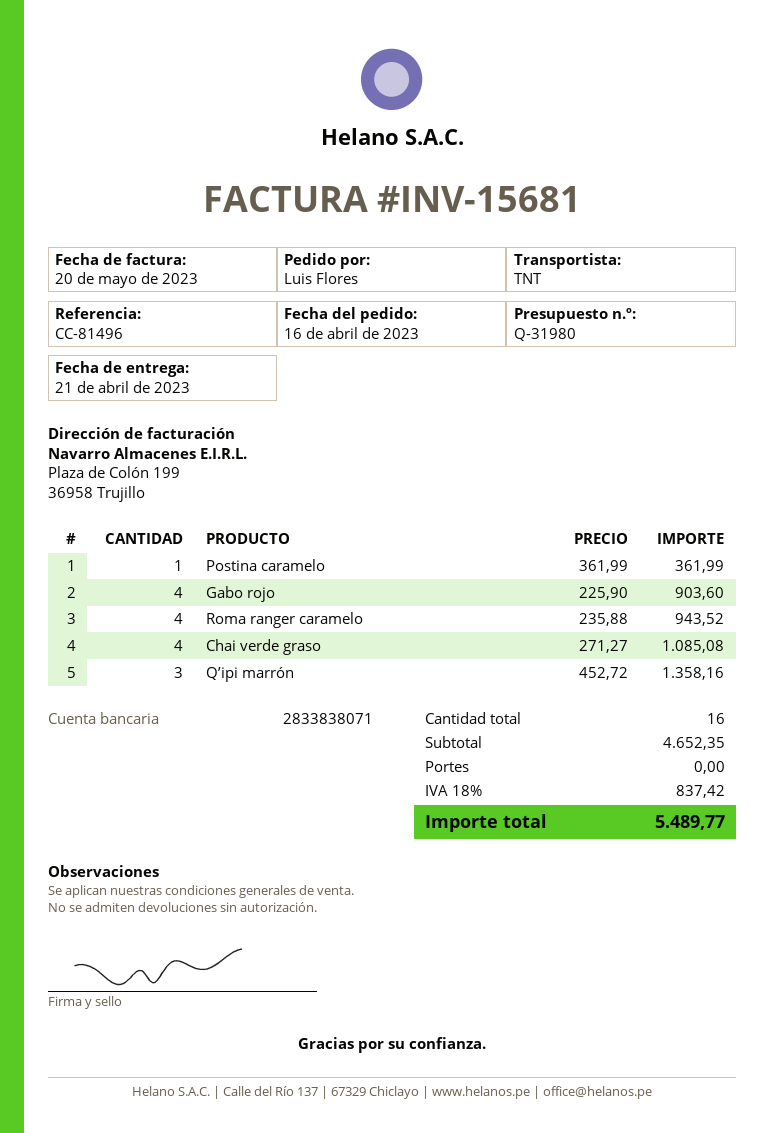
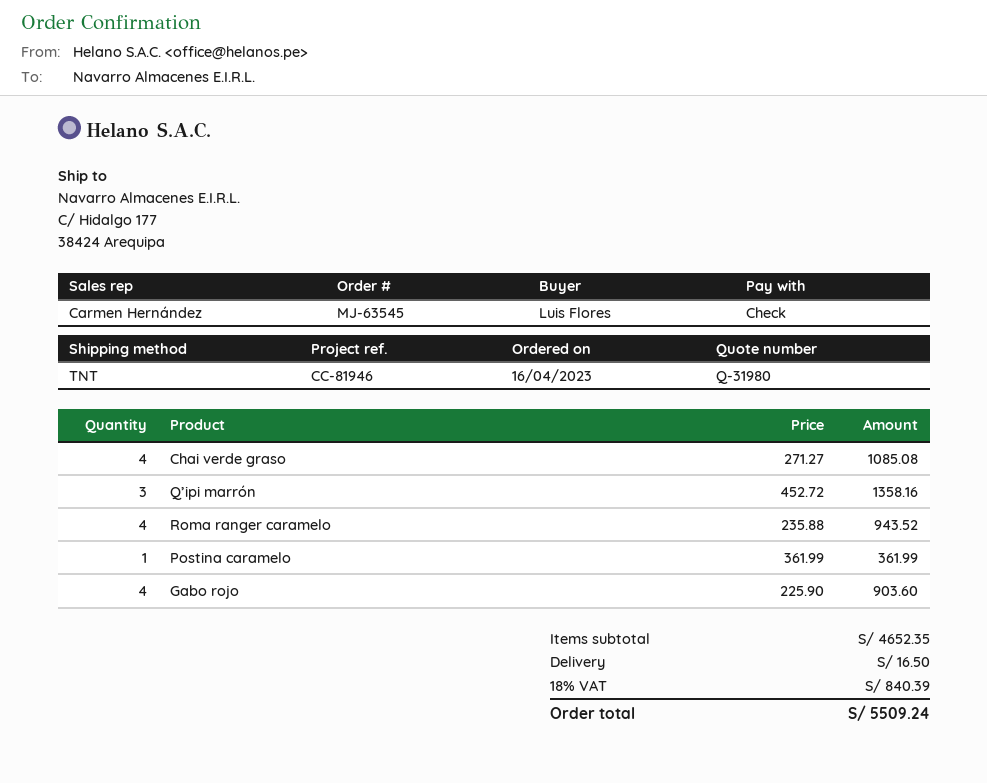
reference: CC-81496 -> CC-81946
shipping: 0.00 -> 16.50
tax: 18% = 837.42 -> 18% = 840.39
total: 5489.77 -> 5509.24

